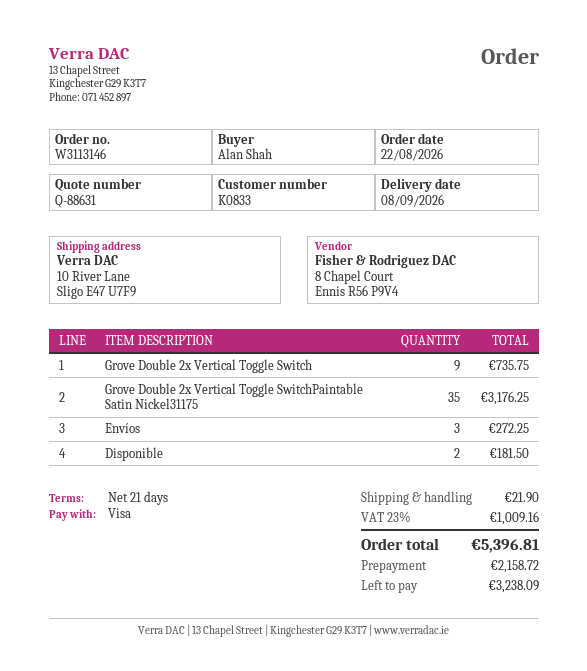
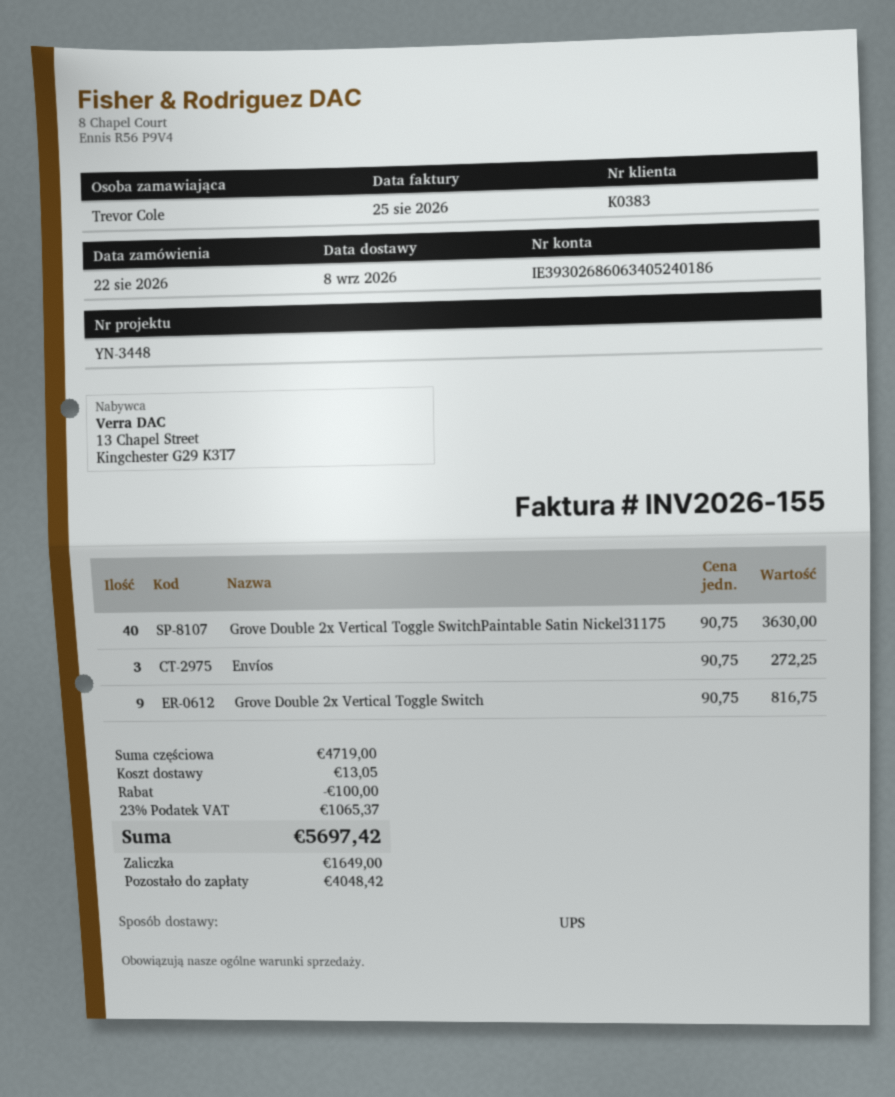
customer number: K0833 -> K0383
ordered by: Alan Shah -> Trevor Cole
Grove Double 2x Vertical Toggle Switch: 9 for 735.75 -> 9 for 816.75
Grove Double 2x Vertical Toggle SwitchPaintable Satin Nickel31175: 35 for 3176.25 -> 40 for 3630.00
Disponible: 2 for 181.50 -> none
discount: none -> 100.00
shipping: 21.90 -> 13.05
tax: 23% = 1009.16 -> 23% = 1065.37
total: 5396.81 -> 5697.42
deposit: 2158.72 -> 1649.00
balance: 3238.09 -> 4048.42

